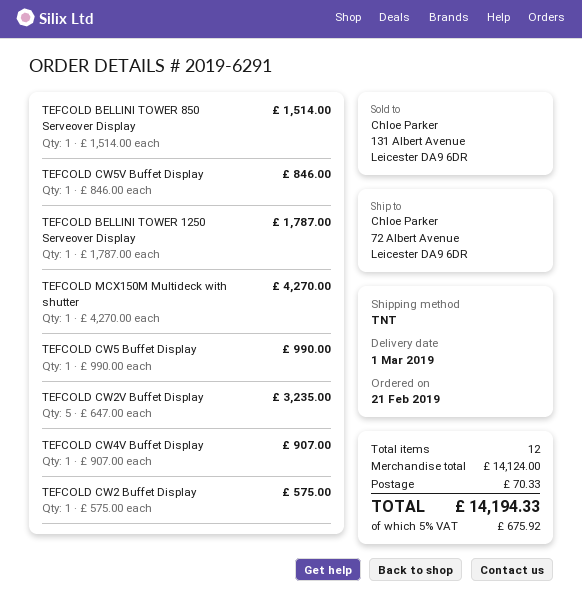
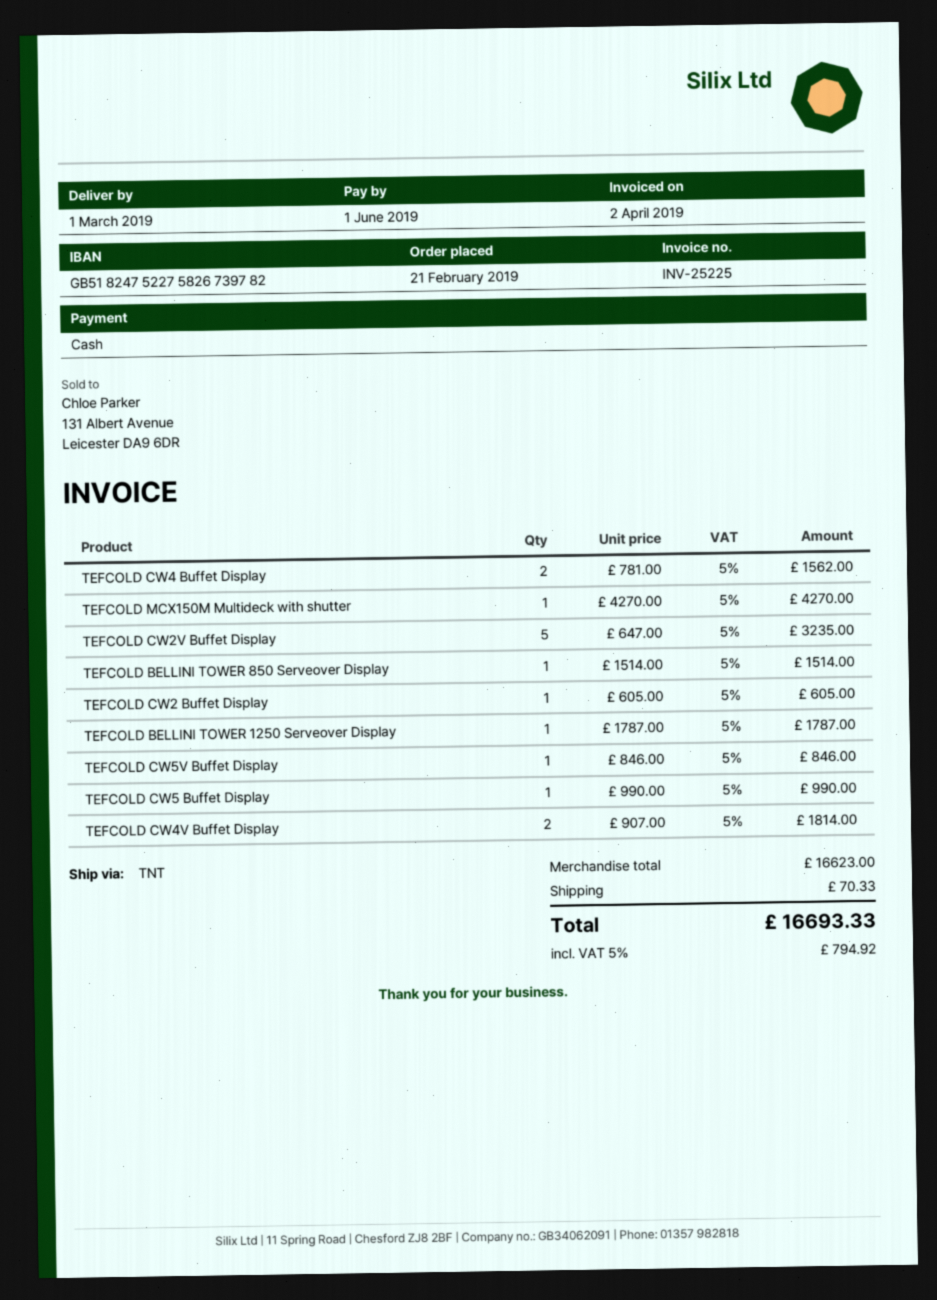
TEFCOLD CW4V Buffet Display: 1 x 907.00 = 907.00 -> 2 x 907.00 = 1814.00
TEFCOLD CW2 Buffet Display: 1 x 575.00 = 575.00 -> 1 x 605.00 = 605.00
TEFCOLD CW4 Buffet Display: none -> 2 x 781.00 = 1562.00
subtotal: 14124.00 -> 16623.00
tax: 5% = 675.92 -> 5% = 794.92
total: 14194.33 -> 16693.33

